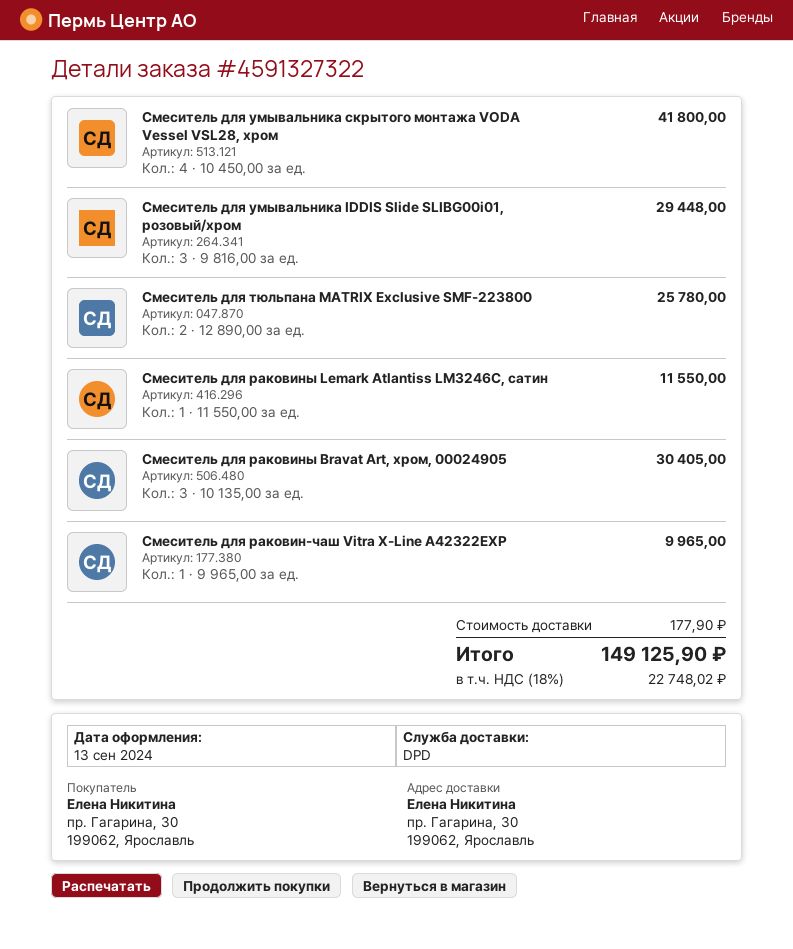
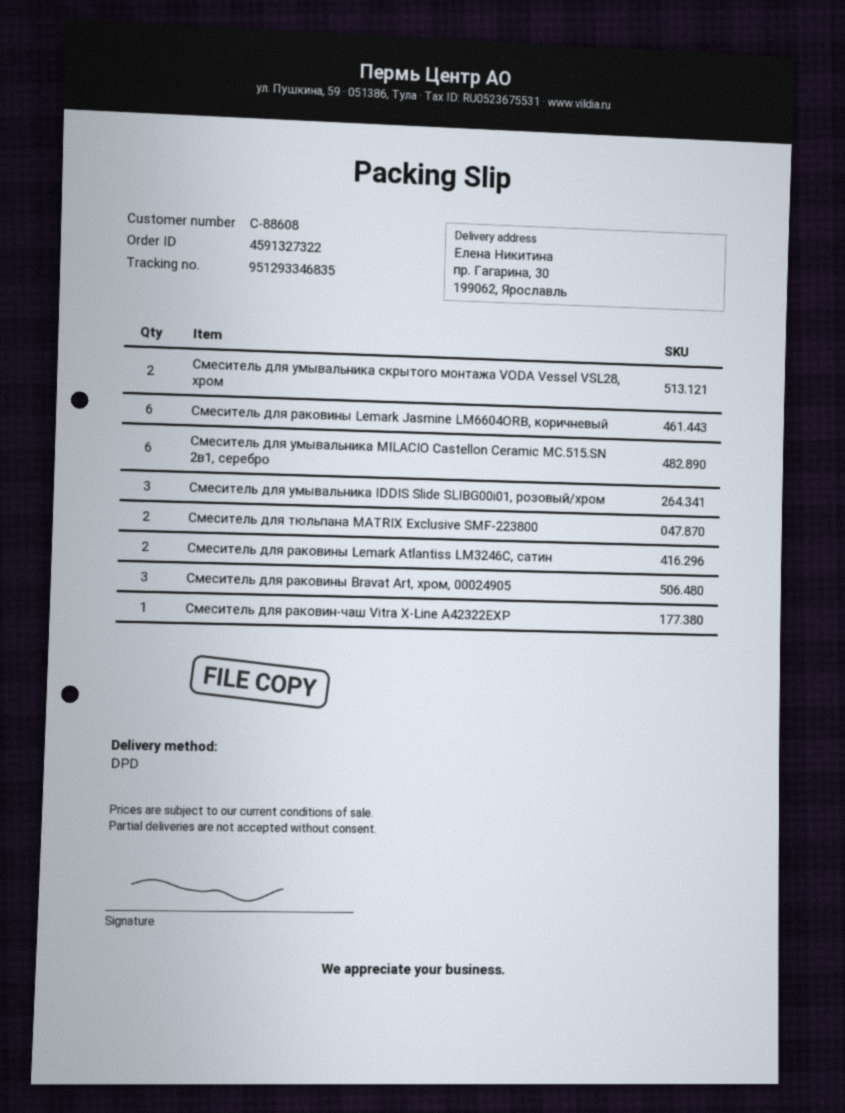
Смеситель для умывальника скрытого монтажа VODA Vessel VSL28, хром: 4 -> 2
Смеситель для раковины Lemark Atlantiss LM3246C, сатин: 1 -> 2
Смеситель для раковины Lemark Jasmine LM6604ORB, коричневый: none -> 6
Смеситель для умывальника MILACIO Castellon Ceramic MC.515.SN 2в1, серебро: none -> 6

